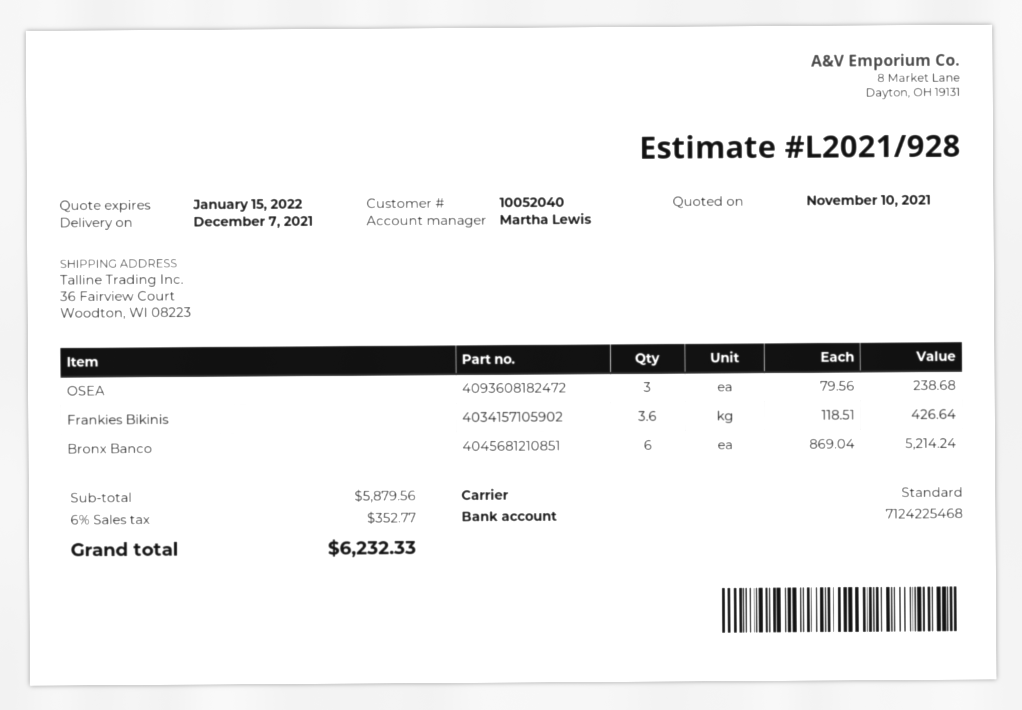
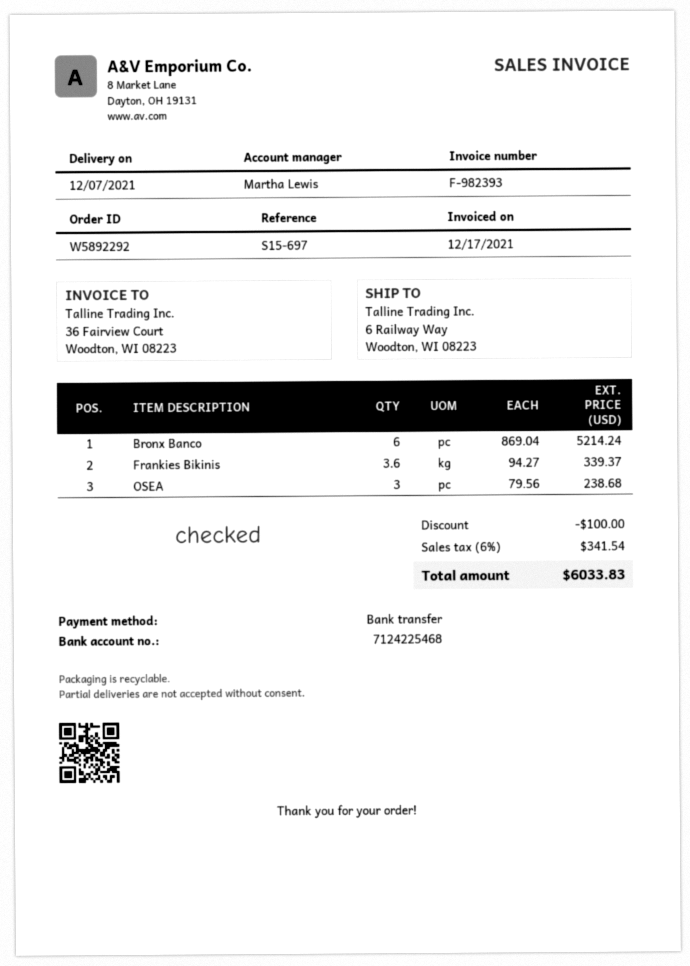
ship to: 36 Fairview Court, Woodton, WI 08223 -> 6 Railway Way, Woodton, WI 08223
Frankies Bikinis: 3.6 x 118.51 = 426.64 -> 3.6 x 94.27 = 339.37
discount: none -> 100.00
tax: 6% = 352.77 -> 6% = 341.54
total: 6232.33 -> 6033.83

